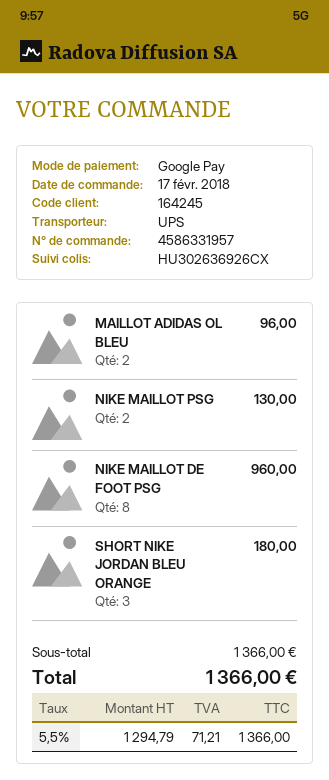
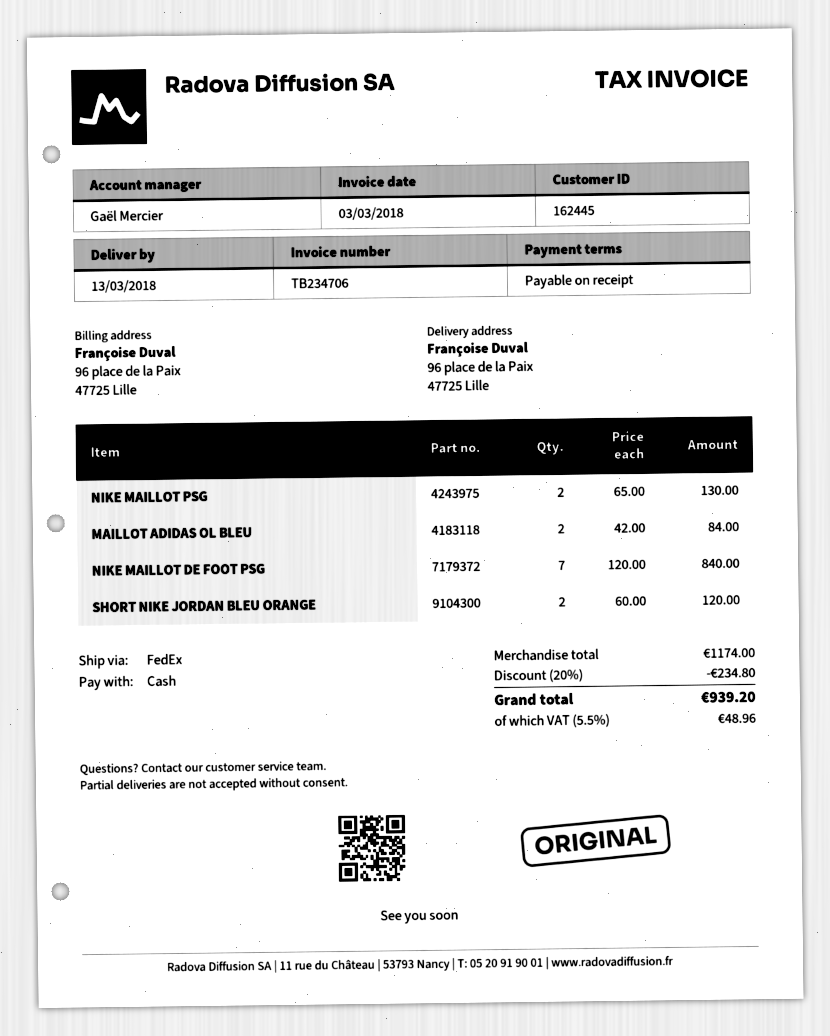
customer number: 164245 -> 162445
payment method: Google Pay -> cash
shipping method: UPS -> FedEx
MAILLOT ADIDAS OL BLEU: 2 for 96.00 -> 2 for 84.00
NIKE MAILLOT DE FOOT PSG: 8 for 960.00 -> 7 for 840.00
SHORT NIKE JORDAN BLEU ORANGE: 3 for 180.00 -> 2 for 120.00
subtotal: 1366.00 -> 1174.00
discount: none -> 20% = 234.80
tax: 5.5% = 71.21 -> 5.5% = 48.96
total: 1366.00 -> 939.20

